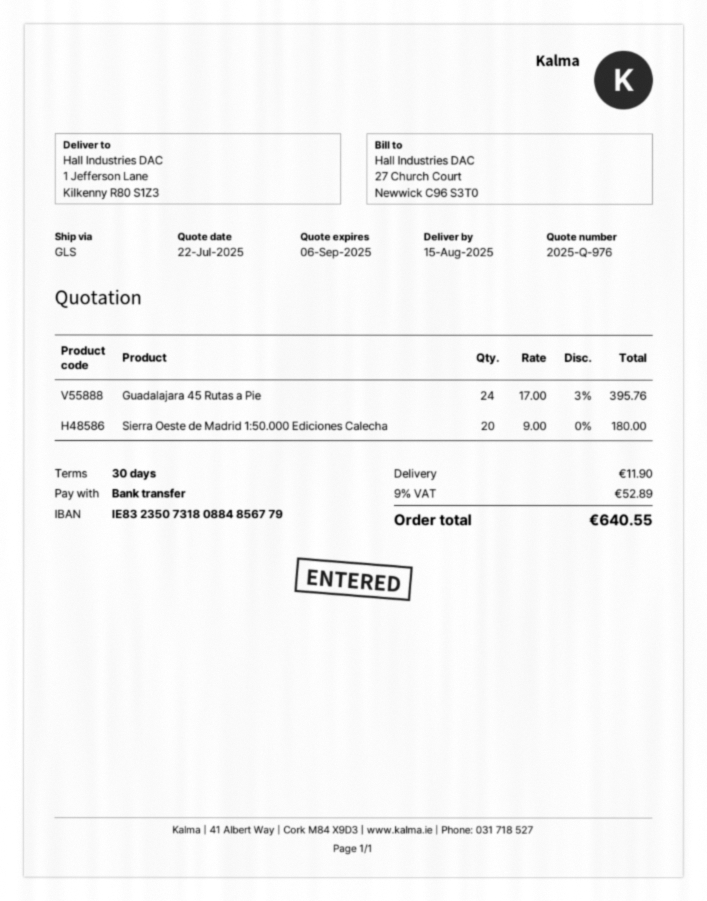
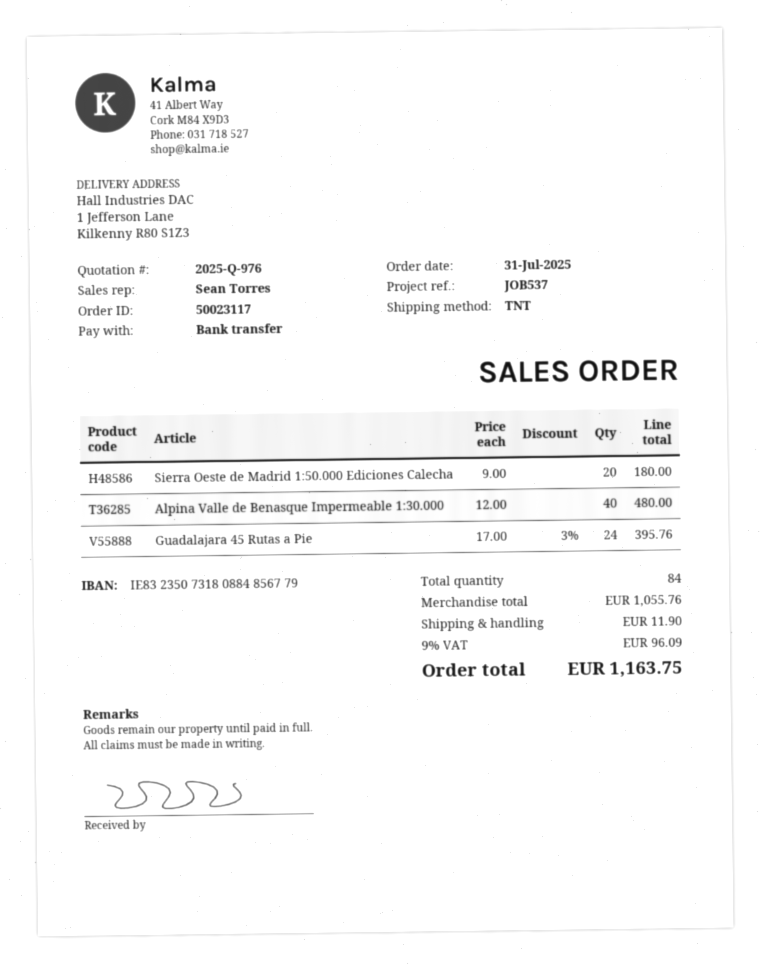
shipping method: GLS -> TNT
Alpina Valle de Benasque Impermeable 1:30.000: none -> 40 x 12.00 = 480.00
tax: 9% = 52.89 -> 9% = 96.09
total: 640.55 -> 1163.75

